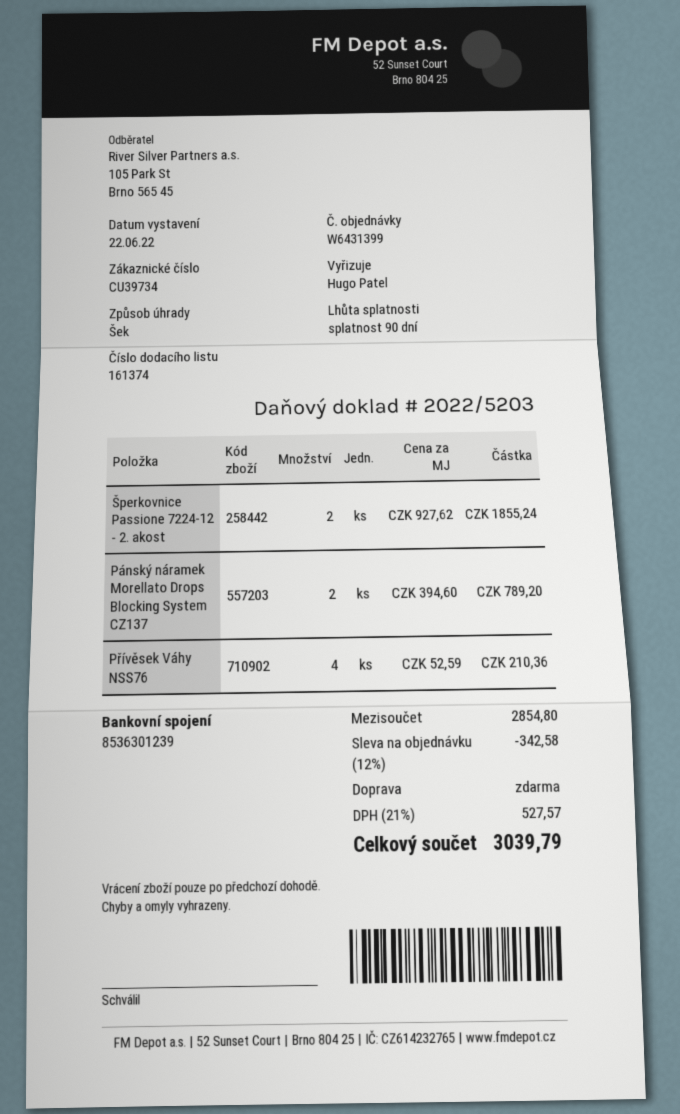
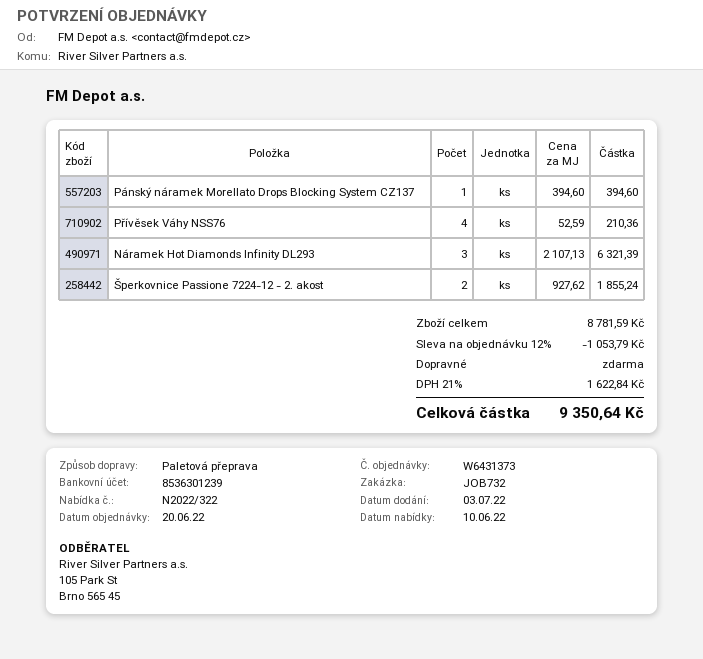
order number: W6431399 -> W6431373
Pánský náramek Morellato Drops Blocking System CZ137: 2 x 394.60 = 789.20 -> 1 x 394.60 = 394.60
Náramek Hot Diamonds Infinity DL293: none -> 3 x 2107.13 = 6321.39
subtotal: 2854.80 -> 8781.59
discount: 12% = 342.58 -> 12% = 1053.79
tax: 21% = 527.57 -> 21% = 1622.84
total: 3039.79 -> 9350.64

